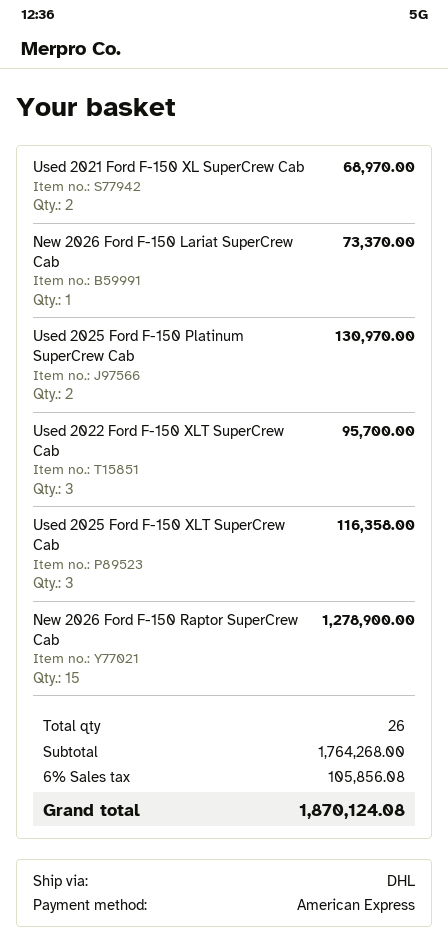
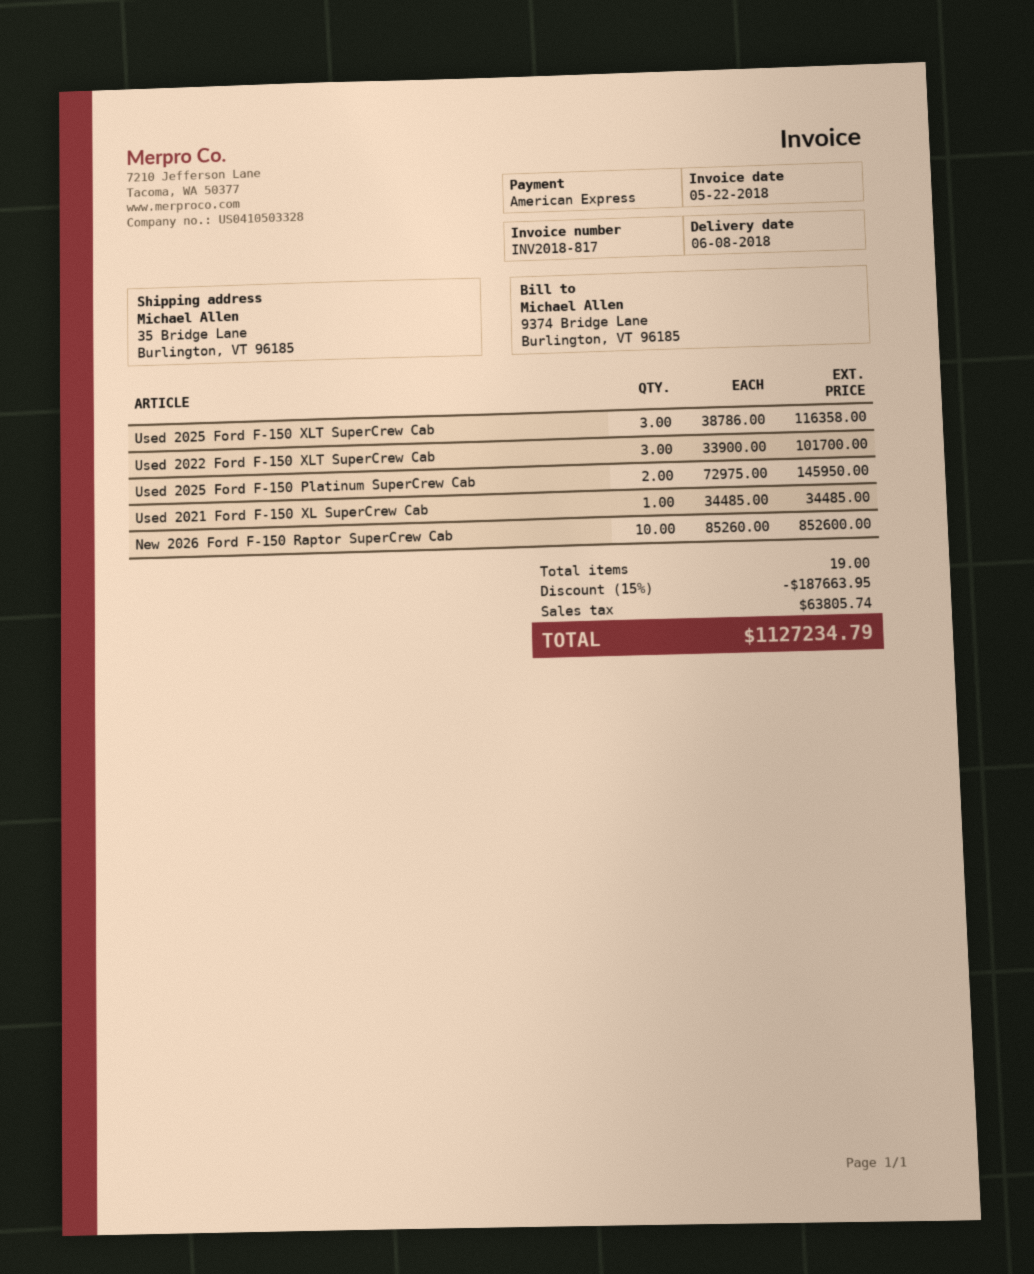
Used 2021 Ford F-150 XL SuperCrew Cab: 2 for 68970.00 -> 1 for 34485.00
New 2026 Ford F-150 Lariat SuperCrew Cab: 1 for 73370.00 -> none
Used 2025 Ford F-150 Platinum SuperCrew Cab: 2 for 130970.00 -> 2 for 145950.00
Used 2022 Ford F-150 XLT SuperCrew Cab: 3 for 95700.00 -> 3 for 101700.00
New 2026 Ford F-150 Raptor SuperCrew Cab: 15 for 1278900.00 -> 10 for 852600.00
total quantity: 26 -> 19
discount: none -> 15% = 187663.95
tax: 105856.08 -> 63805.74
total: 1870124.08 -> 1127234.79

